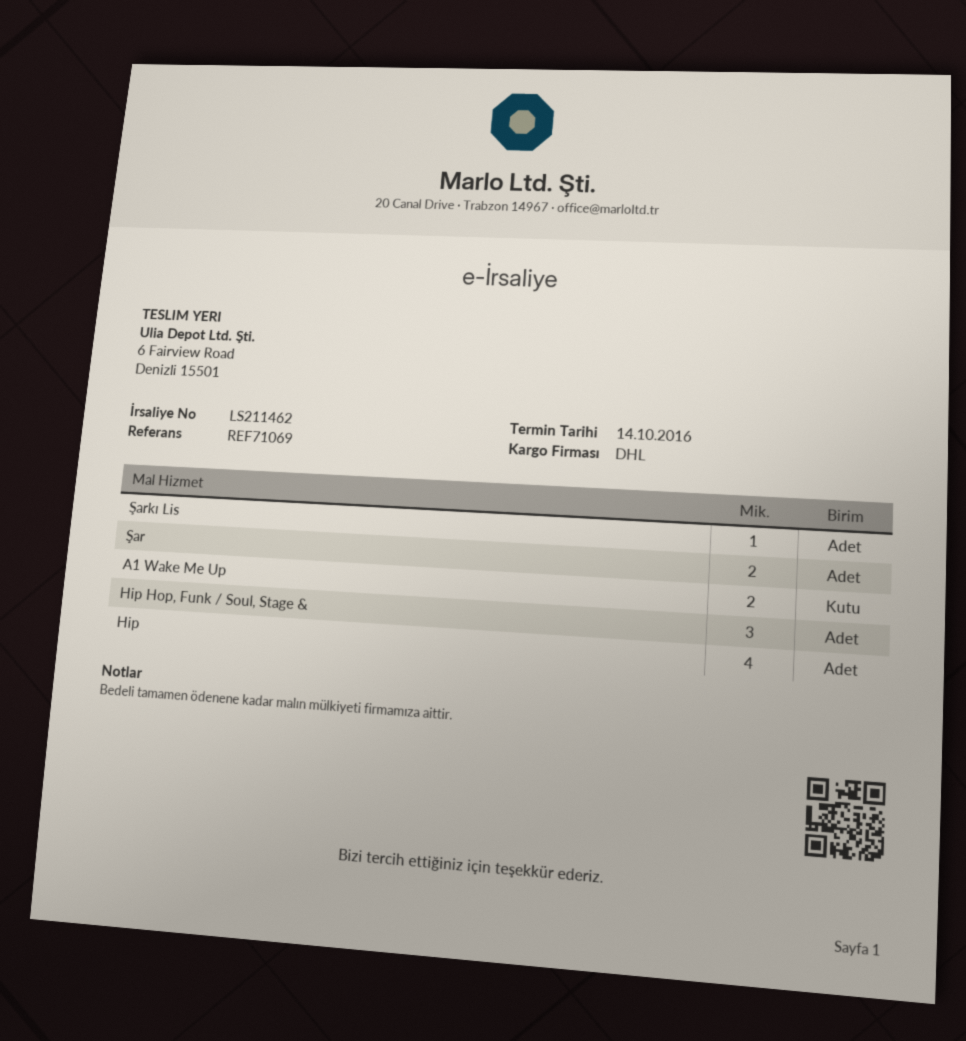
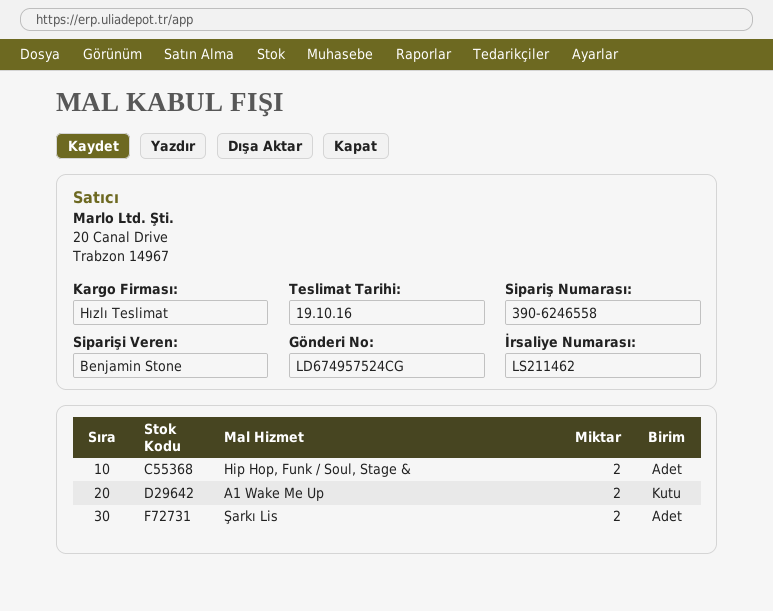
delivery date: 2016-10-14 -> 2016-10-19
shipping method: DHL -> express
Şarkı Lis: 1 -> 2
Şar: 2 -> none
Hip Hop, Funk / Soul, Stage &: 3 -> 2
Hip: 4 -> none

